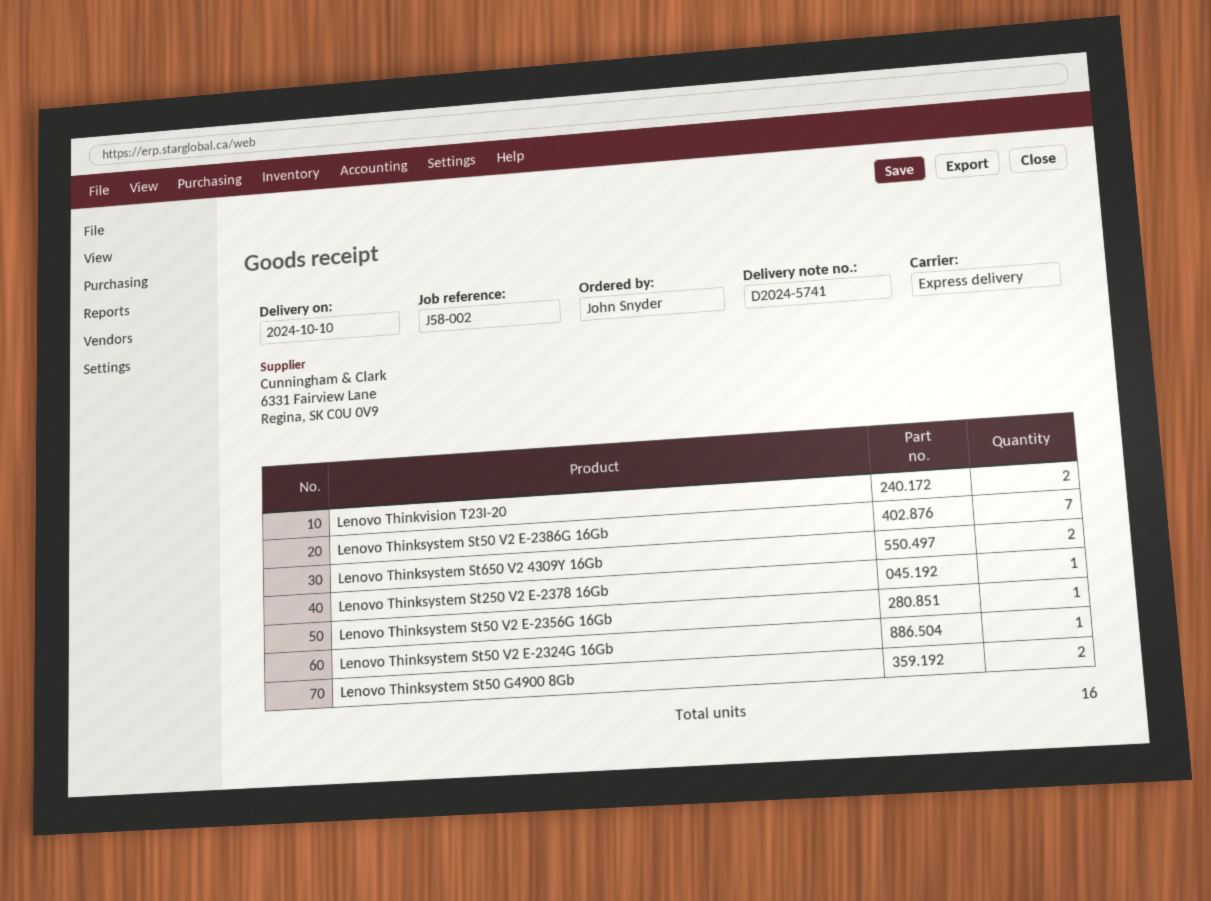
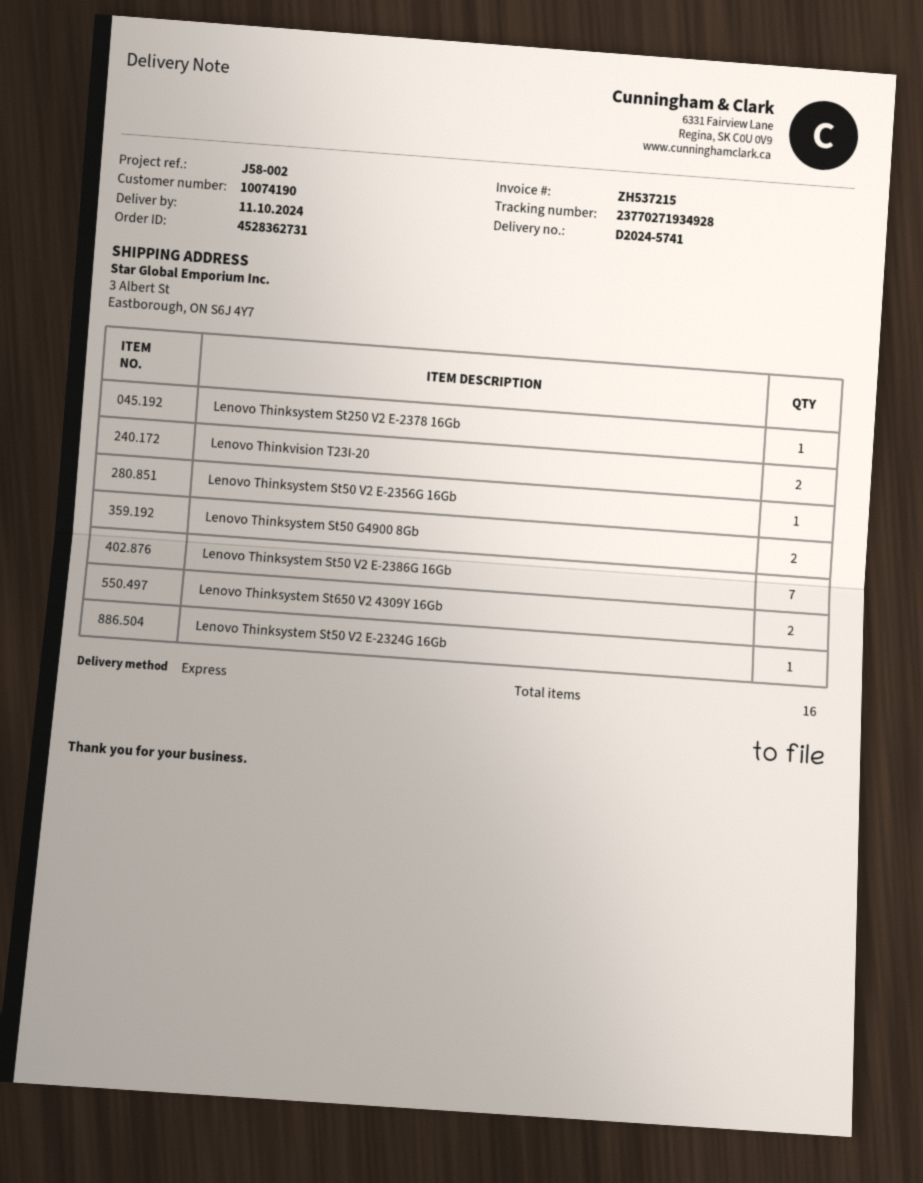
delivery date: 2024-10-10 -> 2024-10-11

